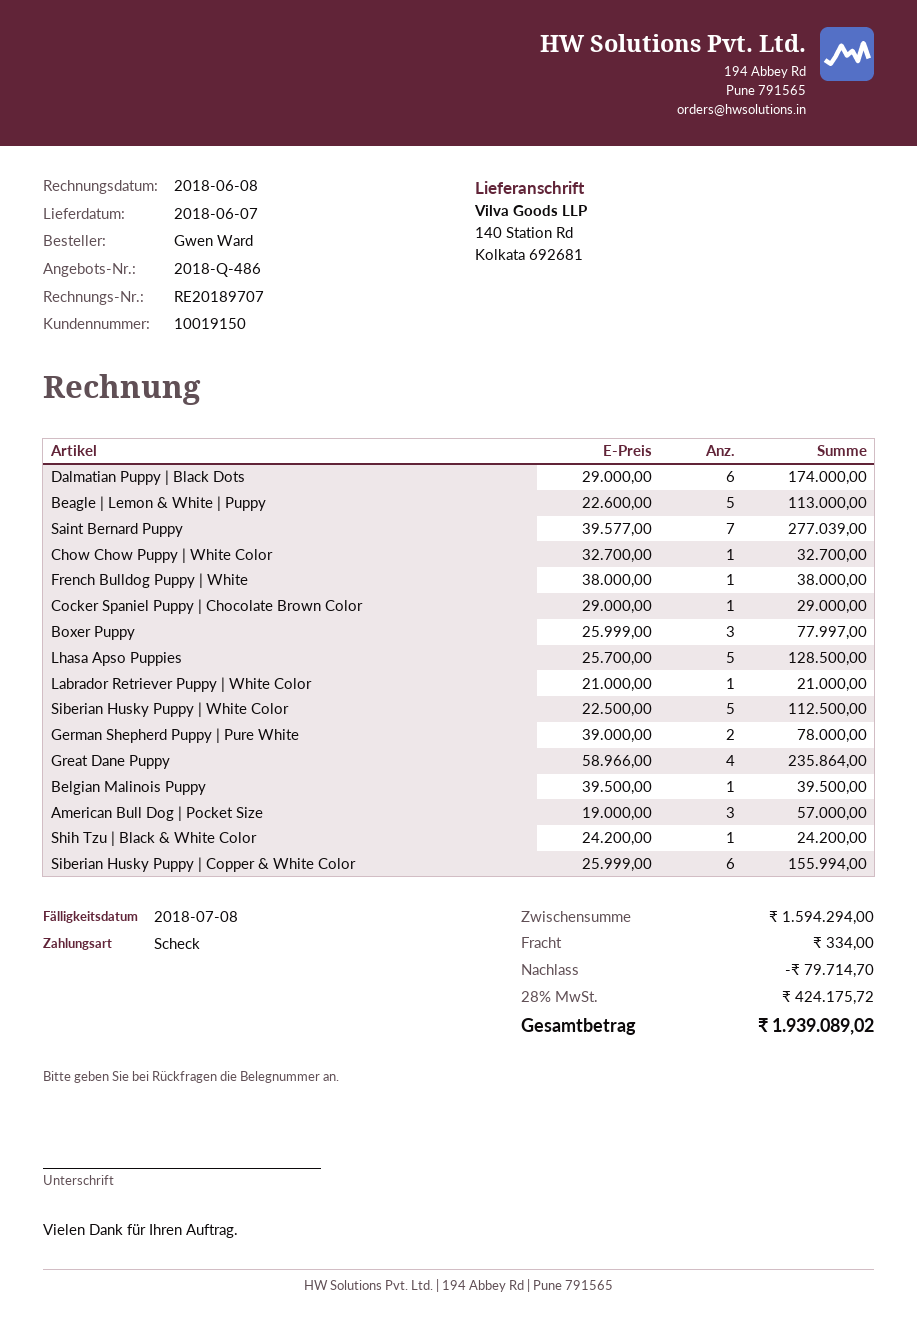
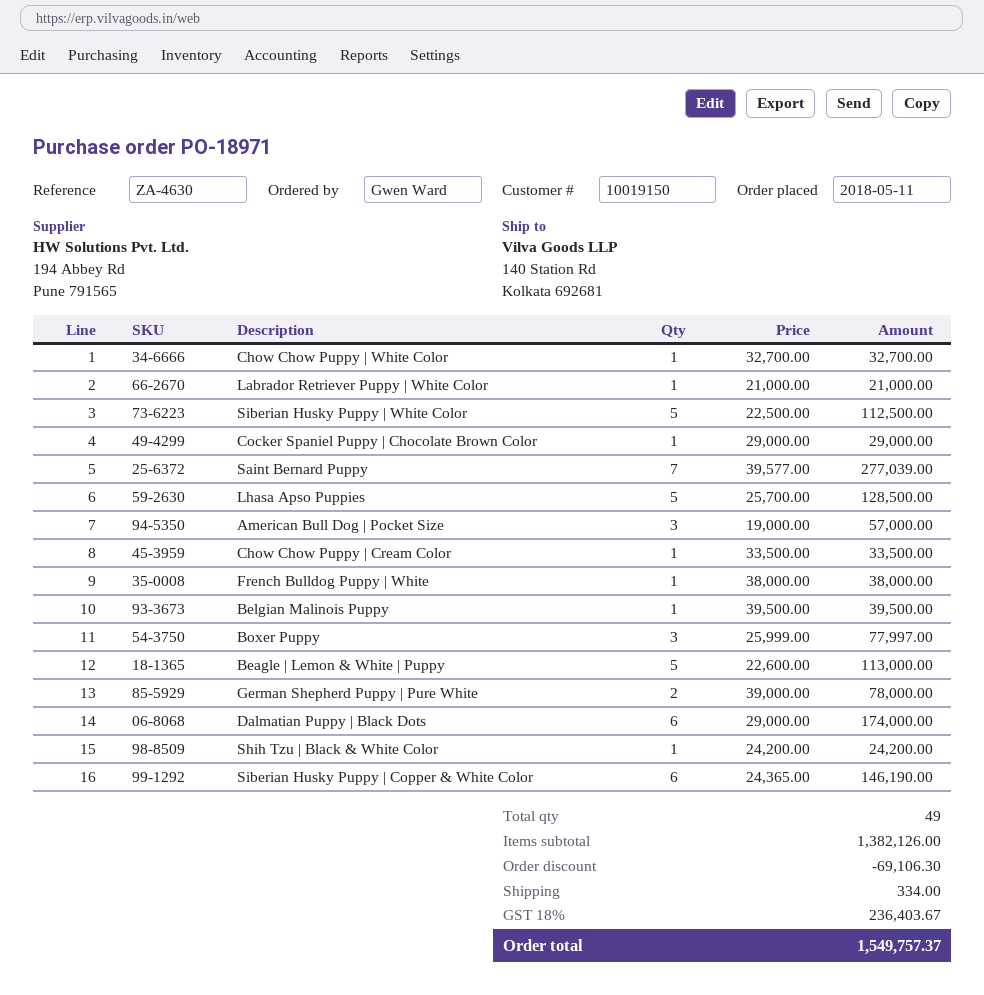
Great Dane Puppy: 4 x 58966.00 = 235864.00 -> none
Siberian Husky Puppy | Copper & White Color: 6 x 25999.00 = 155994.00 -> 6 x 24365.00 = 146190.00
Chow Chow Puppy | Cream Color: none -> 1 x 33500.00 = 33500.00
subtotal: 1594294.00 -> 1382126.00
discount: 79714.70 -> 69106.30
tax: 28% = 424175.72 -> 18% = 236403.67
total: 1939089.02 -> 1549757.37

